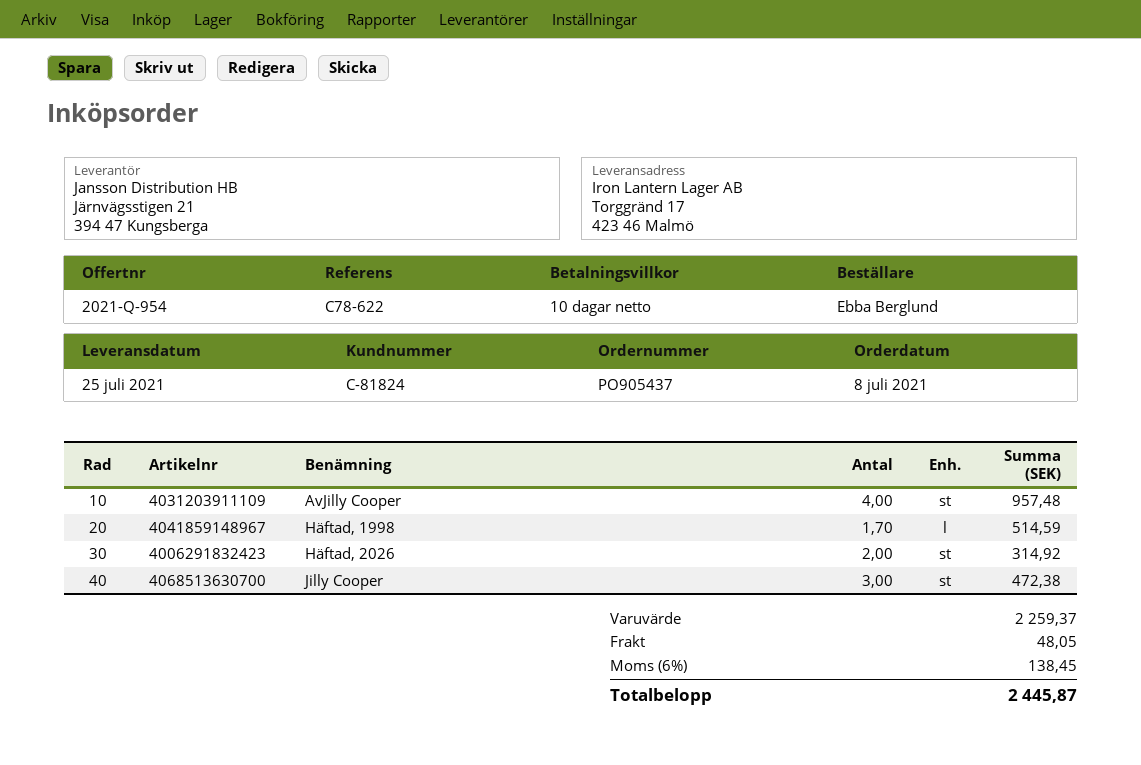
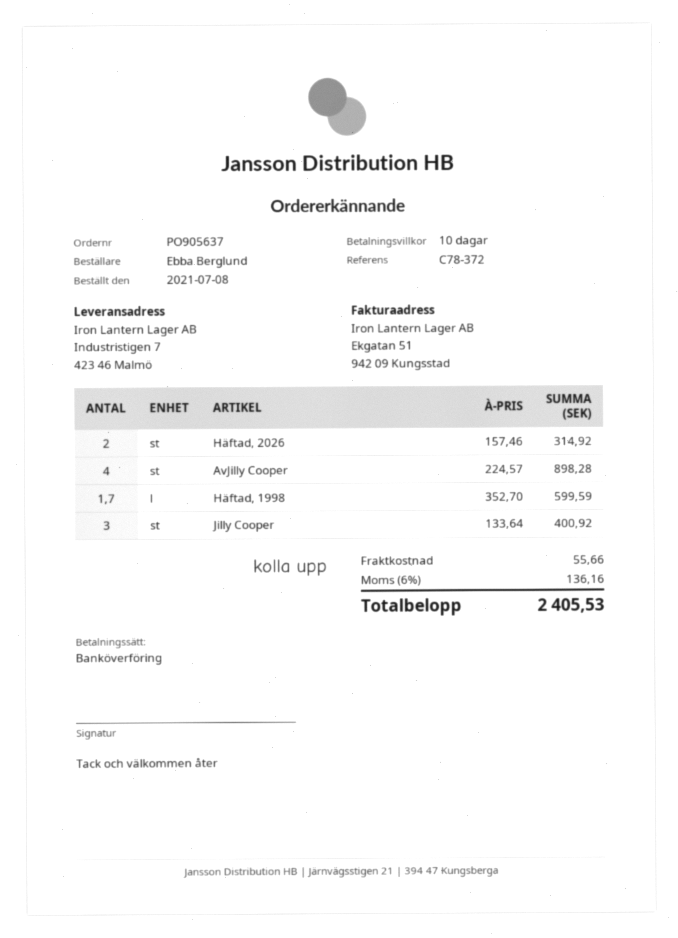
order number: PO905437 -> PO905637
reference: C78-622 -> C78-372
ship to: Torggränd 17, 423 46 Malmö -> Industristigen 7, 423 46 Malmö
AvJilly Cooper: 4 for 957.48 -> 4 for 898.28
Häftad, 1998: 1.7 for 514.59 -> 1.7 for 599.59
Jilly Cooper: 3 for 472.38 -> 3 for 400.92
shipping: 48.05 -> 55.66
tax: 6% = 138.45 -> 6% = 136.16
total: 2445.87 -> 2405.53

